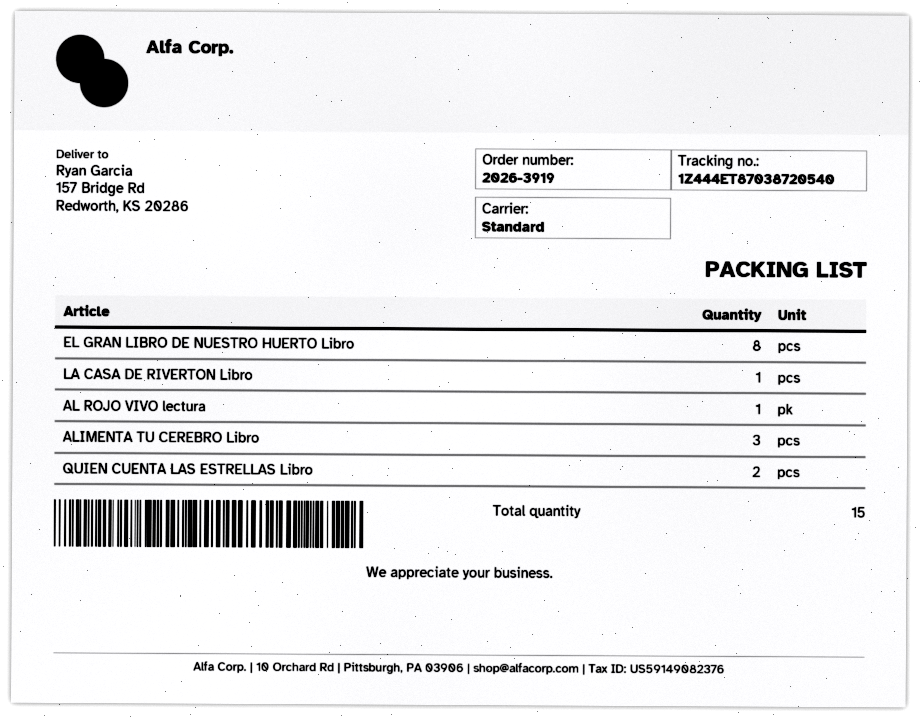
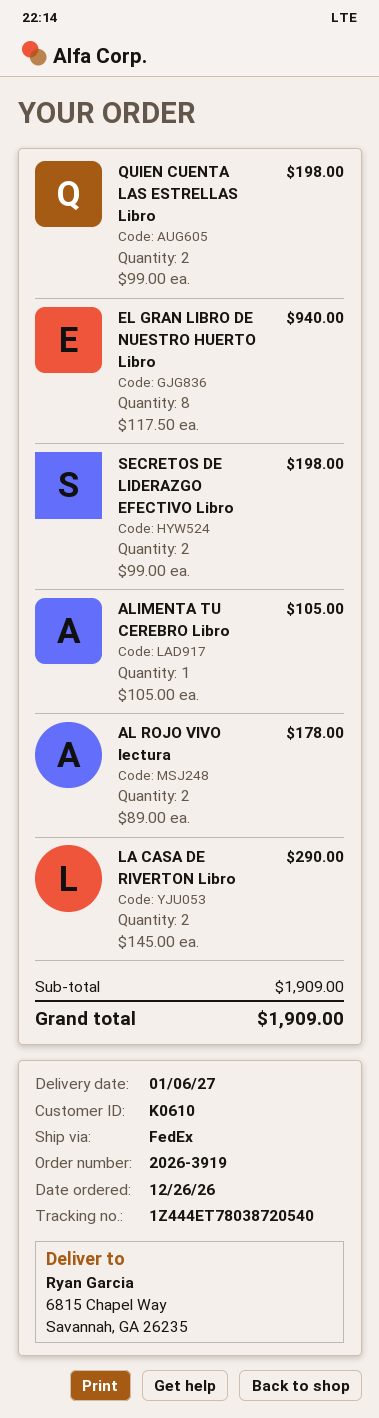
shipping method: standard -> FedEx
tracking number: 1Z444ET87038720540 -> 1Z444ET78038720540
ship to: 157 Bridge Rd, Redworth, KS 20286 -> 6815 Chapel Way, Savannah, GA 26235
LA CASA DE RIVERTON Libro: 1 -> 2
AL ROJO VIVO lectura: 1 -> 2
ALIMENTA TU CEREBRO Libro: 3 -> 1
SECRETOS DE LIDERAZGO EFECTIVO Libro: none -> 2

